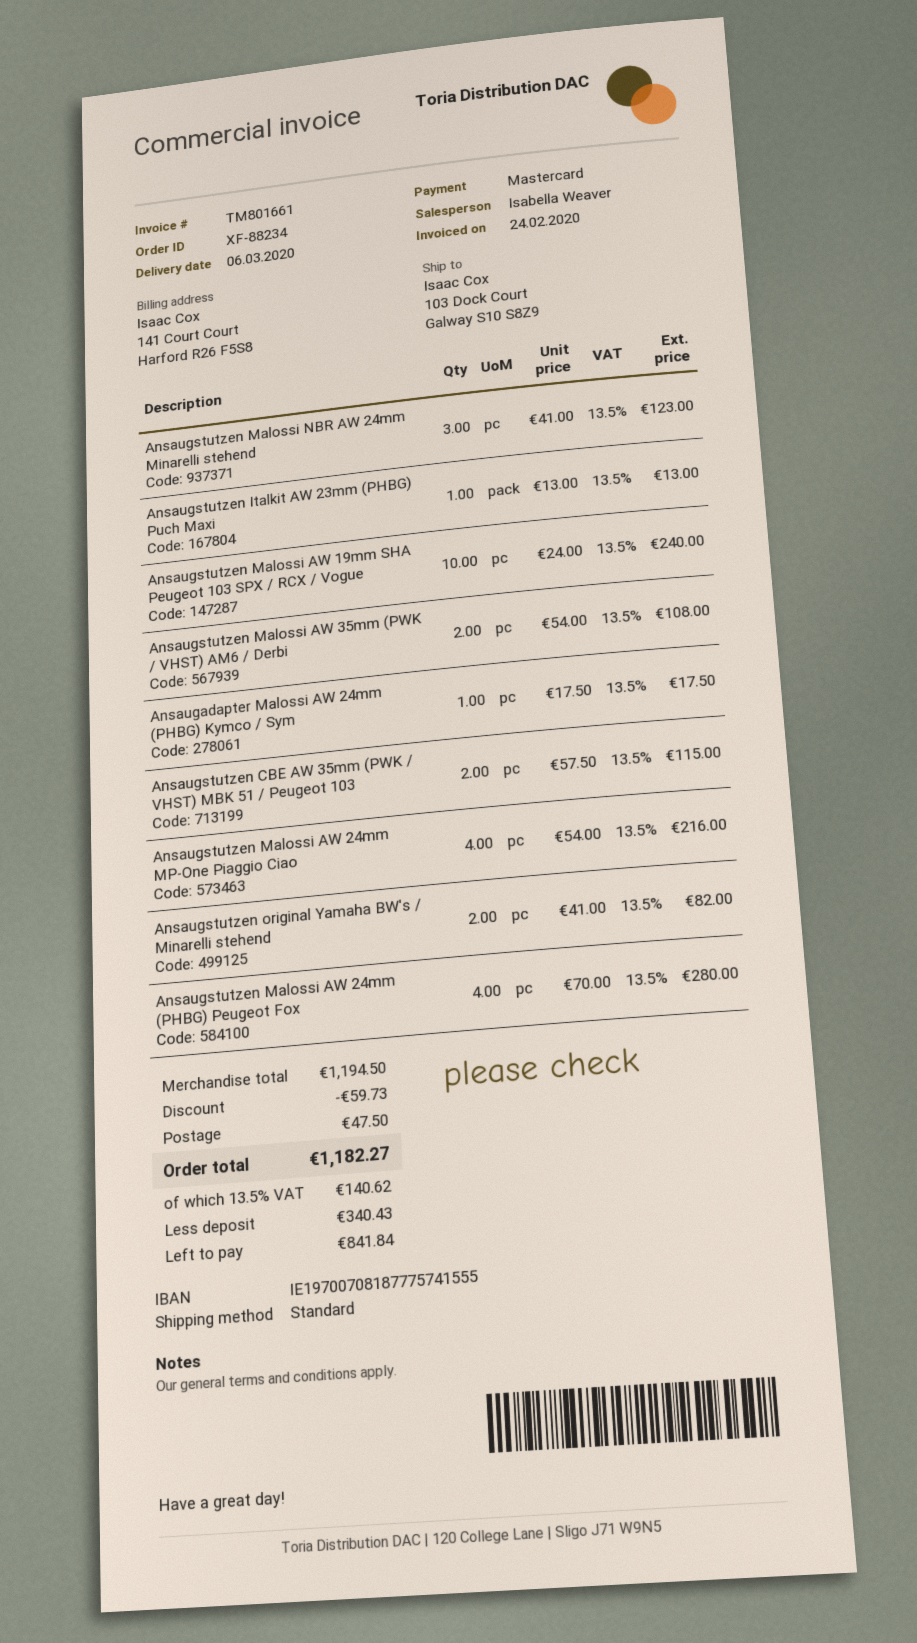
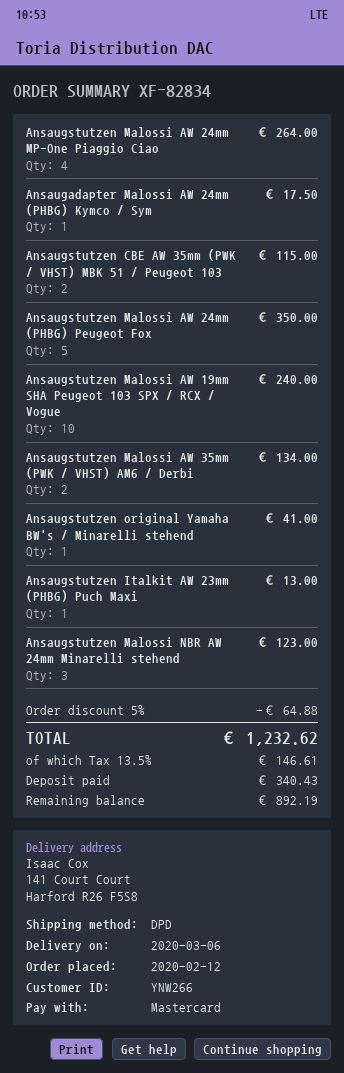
order number: XF-88234 -> XF-82834
shipping method: standard -> DPD
ship to: 103 Dock Court, Galway S10 S8Z9 -> 141 Court Court, Harford R26 F5S8
Ansaugstutzen Malossi AW 35mm (PWK / VHST) AM6 / Derbi: 2 for 108.00 -> 2 for 134.00
Ansaugstutzen Malossi AW 24mm MP-One Piaggio Ciao: 4 for 216.00 -> 4 for 264.00
Ansaugstutzen original Yamaha BW's / Minarelli stehend: 2 for 82.00 -> 1 for 41.00
Ansaugstutzen Malossi AW 24mm (PHBG) Peugeot Fox: 4 for 280.00 -> 5 for 350.00
discount: 59.73 -> 64.88
shipping: 47.50 -> none
tax: 13.5% = 140.62 -> 13.5% = 146.61
total: 1182.27 -> 1232.62
balance: 841.84 -> 892.19

